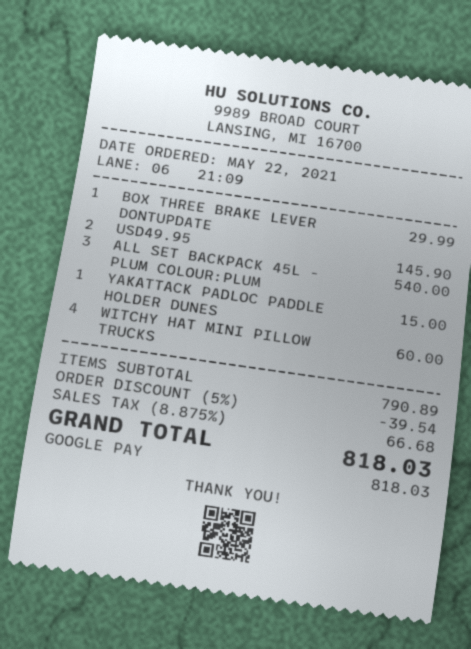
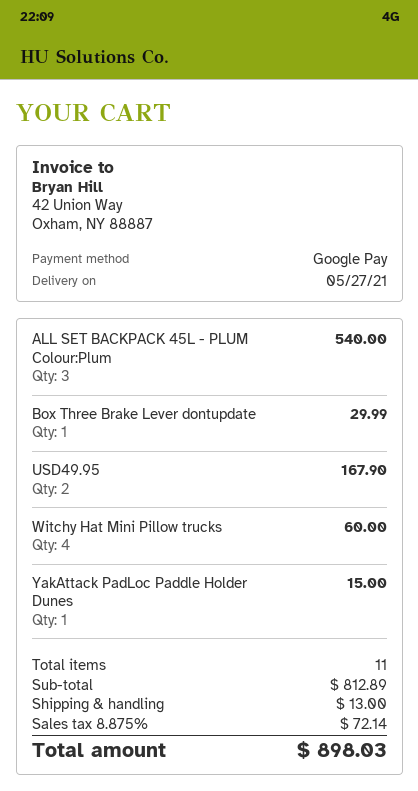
USD49.95: 2 for 145.90 -> 2 for 167.90
subtotal: 790.89 -> 812.89
discount: 5% = 39.54 -> none
shipping: none -> 13.00
tax: 8.875% = 66.68 -> 8.875% = 72.14
total: 818.03 -> 898.03

